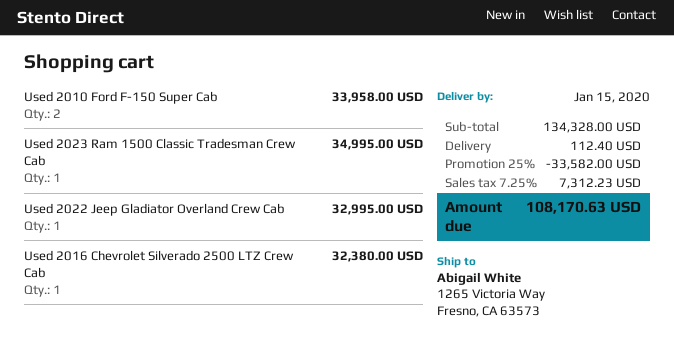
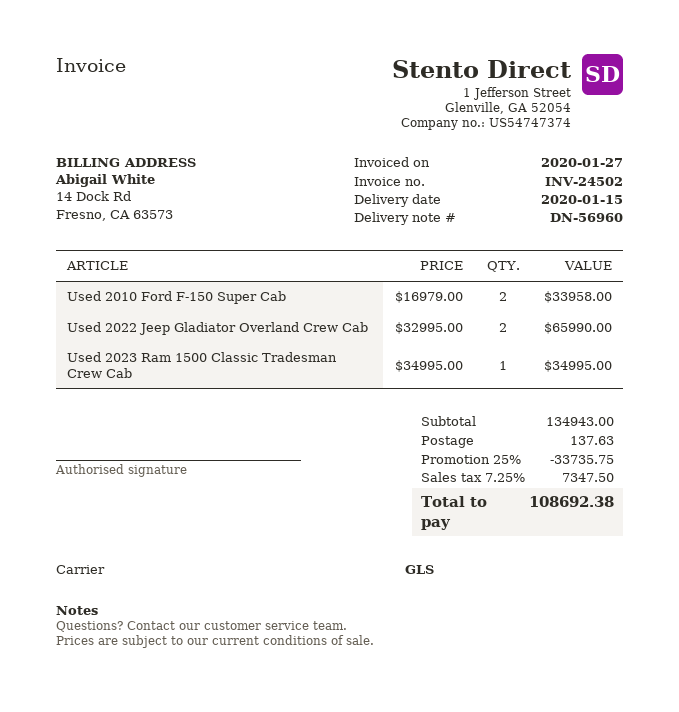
Used 2022 Jeep Gladiator Overland Crew Cab: 1 for 32995.00 -> 2 for 65990.00
Used 2016 Chevrolet Silverado 2500 LTZ Crew Cab: 1 for 32380.00 -> none
subtotal: 134328.00 -> 134943.00
discount: 25% = 33582.00 -> 25% = 33735.75
shipping: 112.40 -> 137.63
tax: 7.25% = 7312.23 -> 7.25% = 7347.50
total: 108170.63 -> 108692.38

